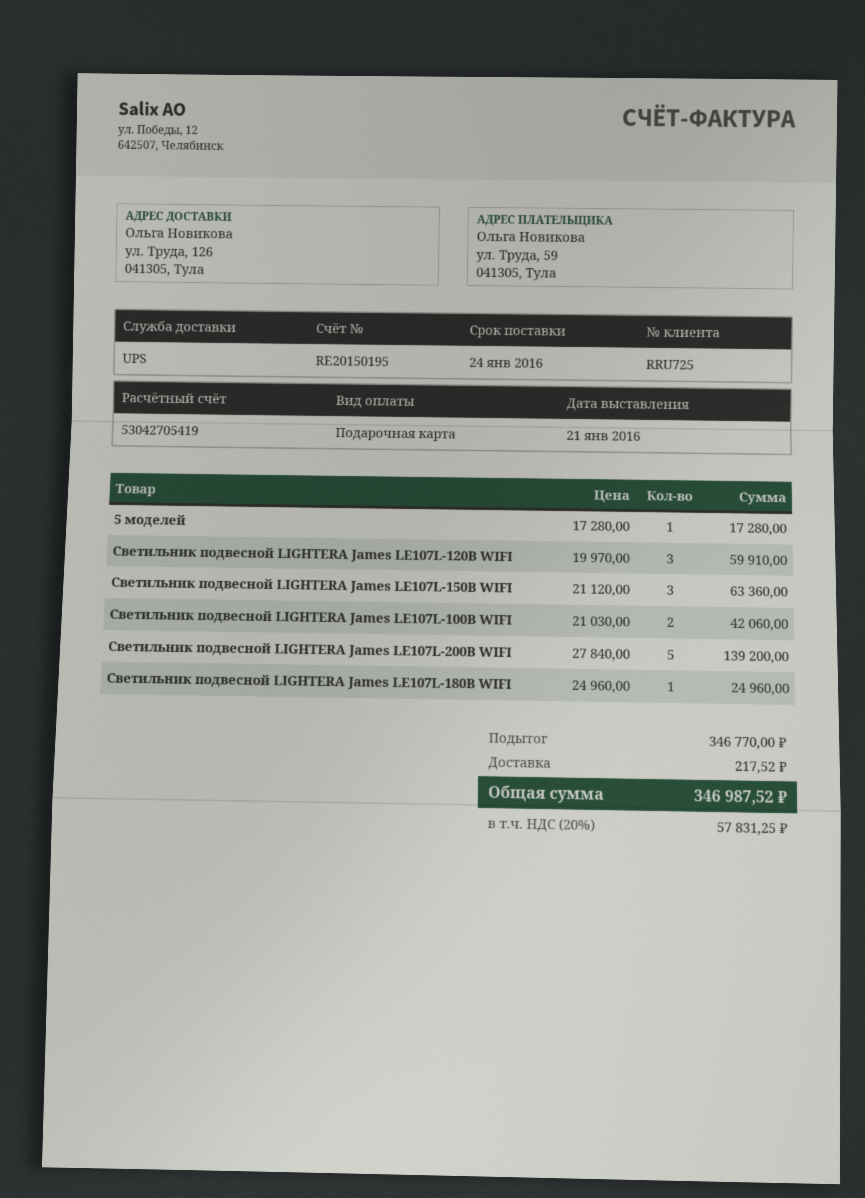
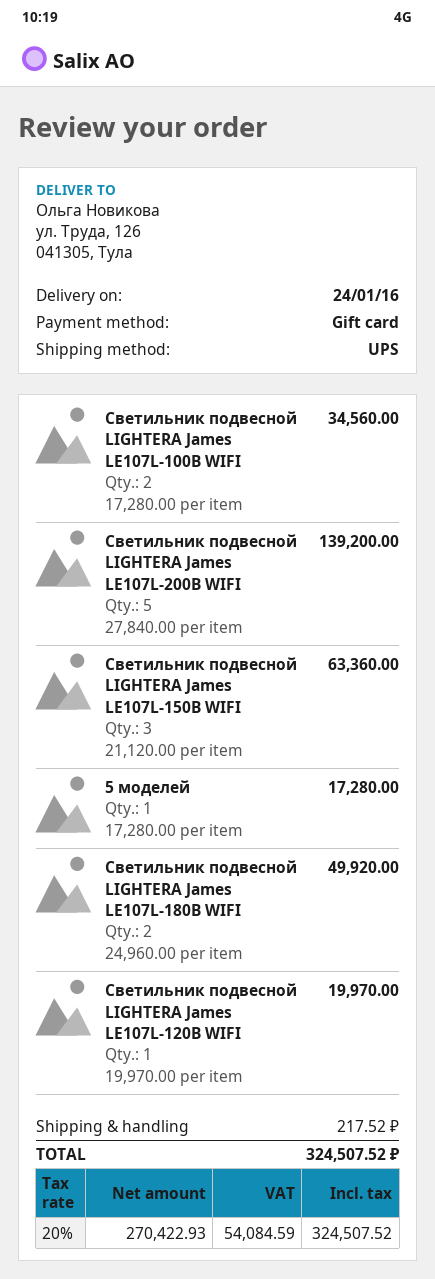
Светильник подвесной LIGHTERA James LE107L-120B WIFI: 3 x 19970.00 = 59910.00 -> 1 x 19970.00 = 19970.00
Светильник подвесной LIGHTERA James LE107L-100B WIFI: 2 x 21030.00 = 42060.00 -> 2 x 17280.00 = 34560.00
Светильник подвесной LIGHTERA James LE107L-180B WIFI: 1 x 24960.00 = 24960.00 -> 2 x 24960.00 = 49920.00
tax: 20% = 57831.25 -> 20% = 54084.59
total: 346987.52 -> 324507.52

